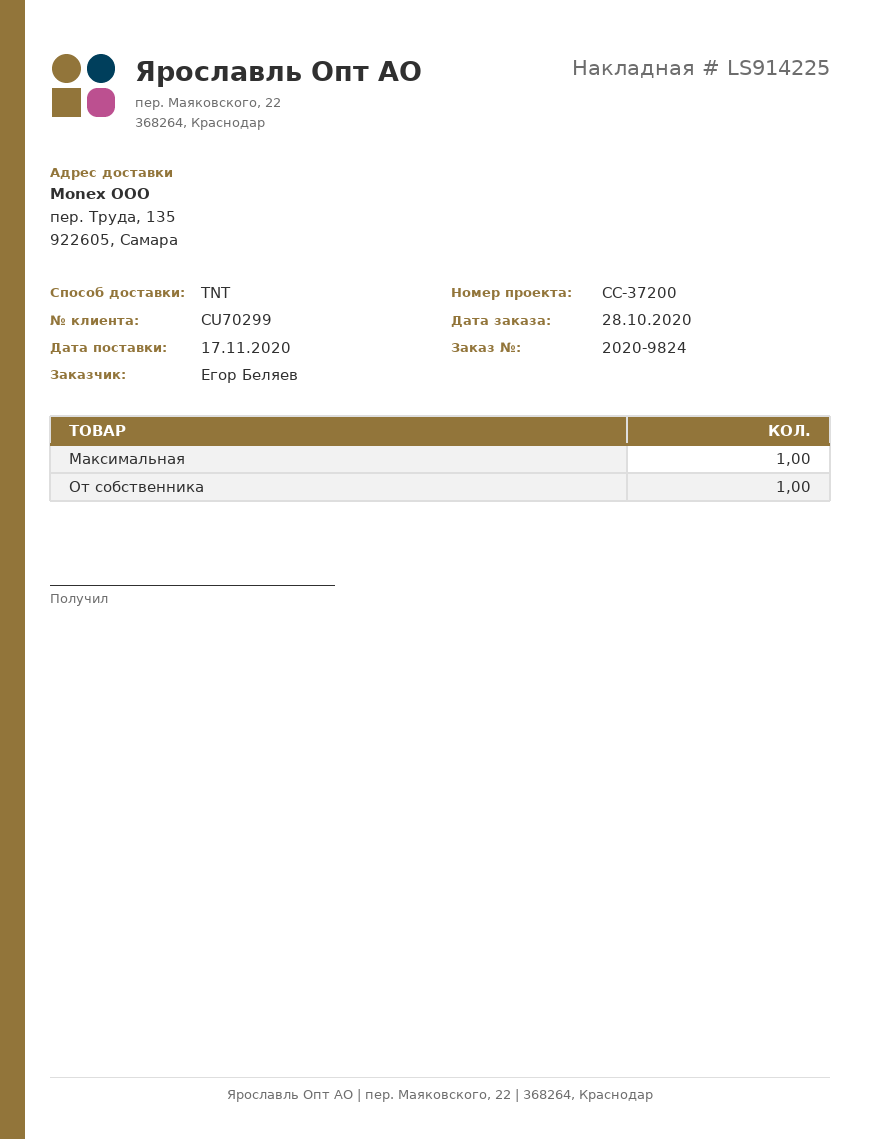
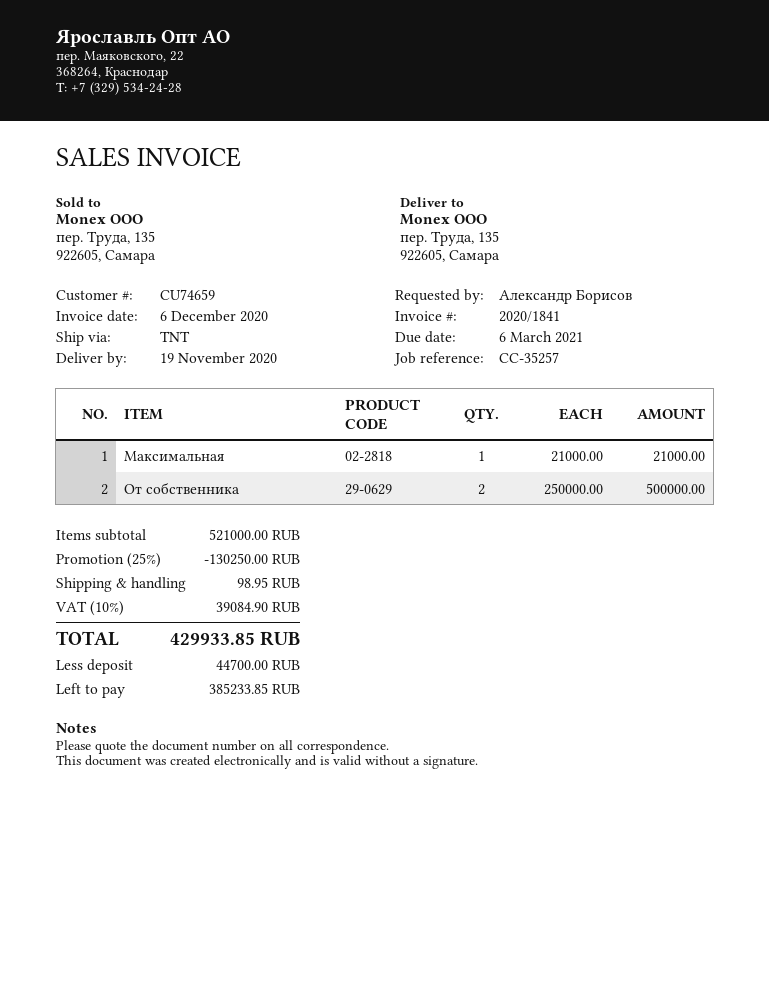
delivery date: 2020-11-17 -> 2020-11-19
customer number: CU70299 -> CU74659
reference: CC-37200 -> CC-35257
ordered by: Егор Беляев -> Александр Борисов
От собственника: 1 -> 2

